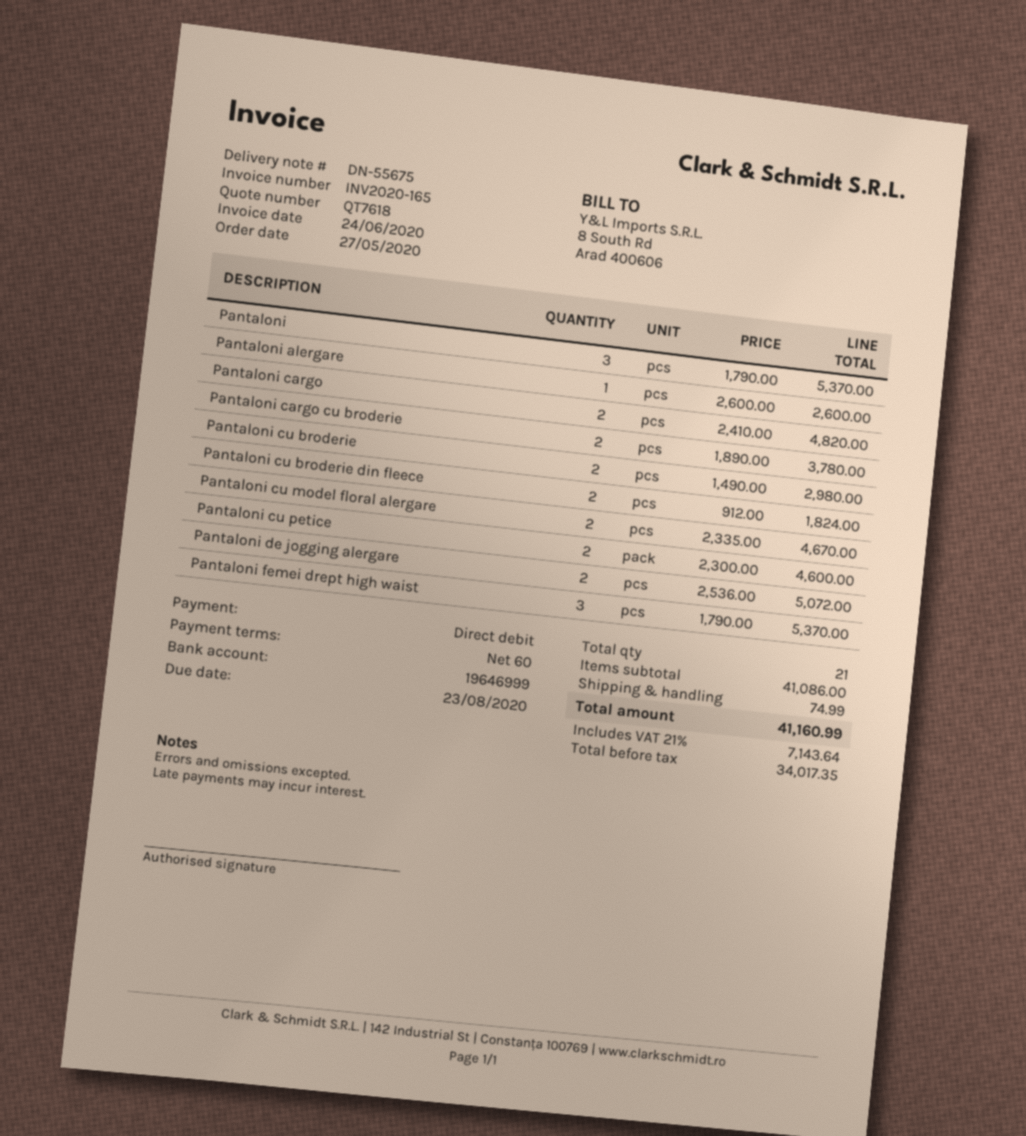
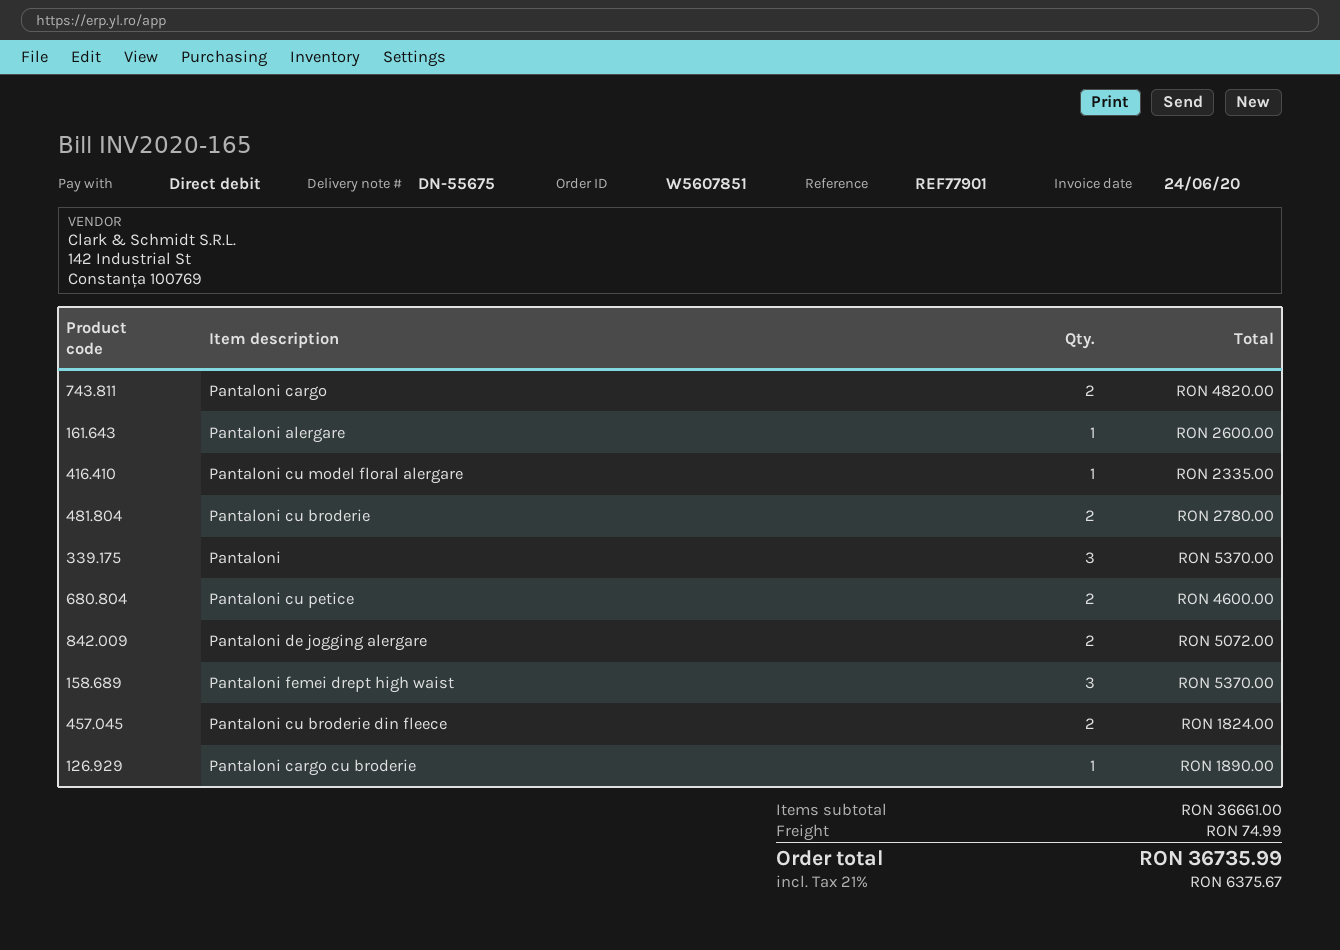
Pantaloni cargo cu broderie: 2 for 3780.00 -> 1 for 1890.00
Pantaloni cu broderie: 2 for 2980.00 -> 2 for 2780.00
Pantaloni cu model floral alergare: 2 for 4670.00 -> 1 for 2335.00
subtotal: 41086.00 -> 36661.00
tax: 21% = 7143.64 -> 21% = 6375.67
total: 41160.99 -> 36735.99

